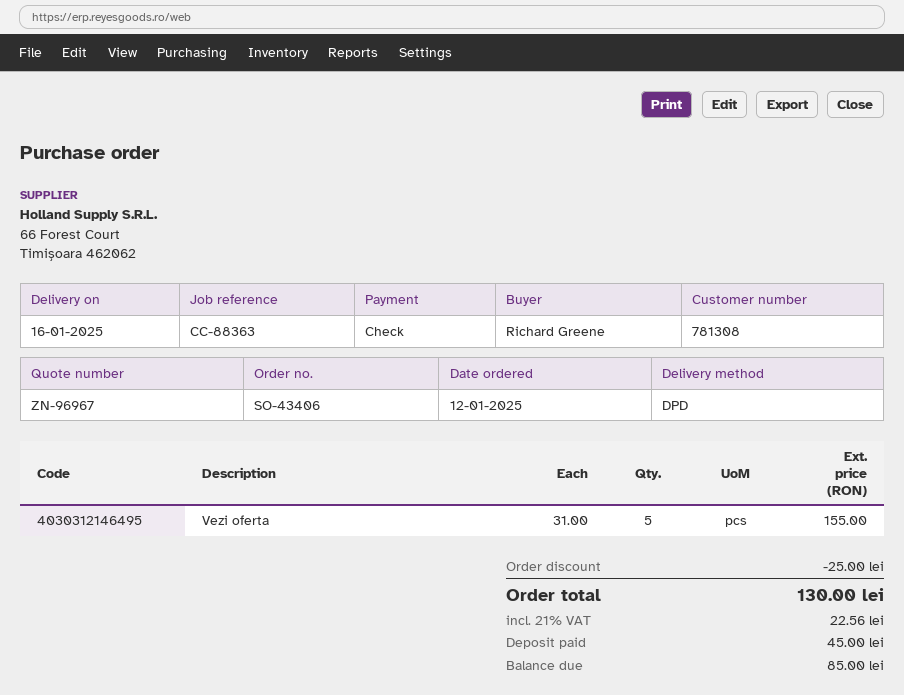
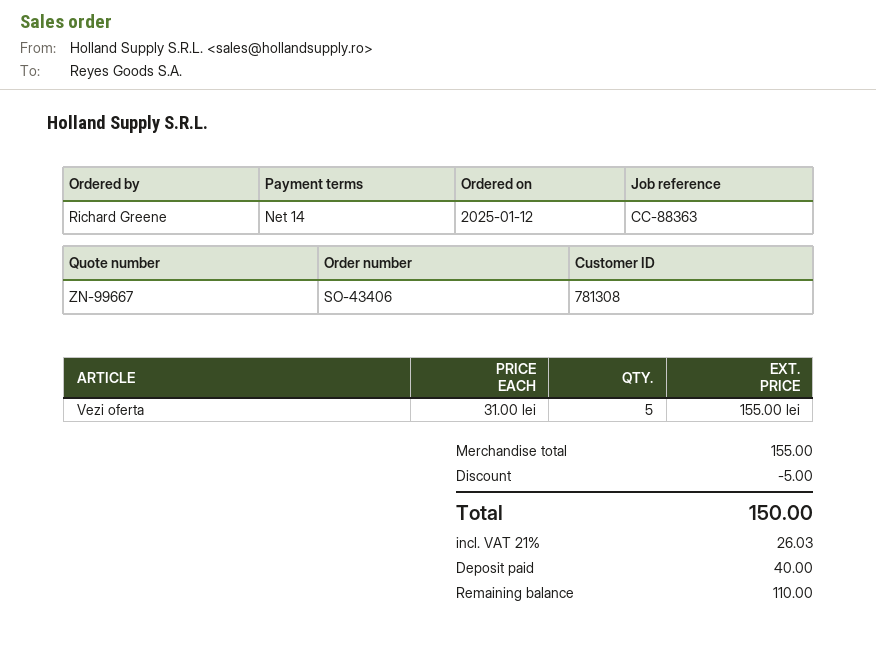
quote number: ZN-96967 -> ZN-99667
discount: 25.00 -> 5.00
tax: 21% = 22.56 -> 21% = 26.03
total: 130.00 -> 150.00
deposit: 45.00 -> 40.00
balance: 85.00 -> 110.00

